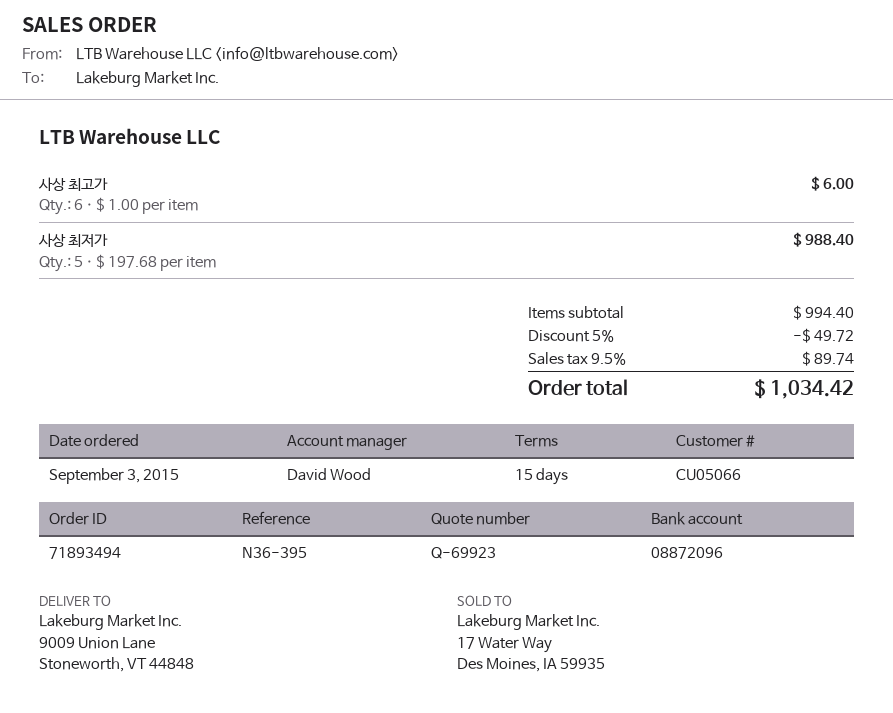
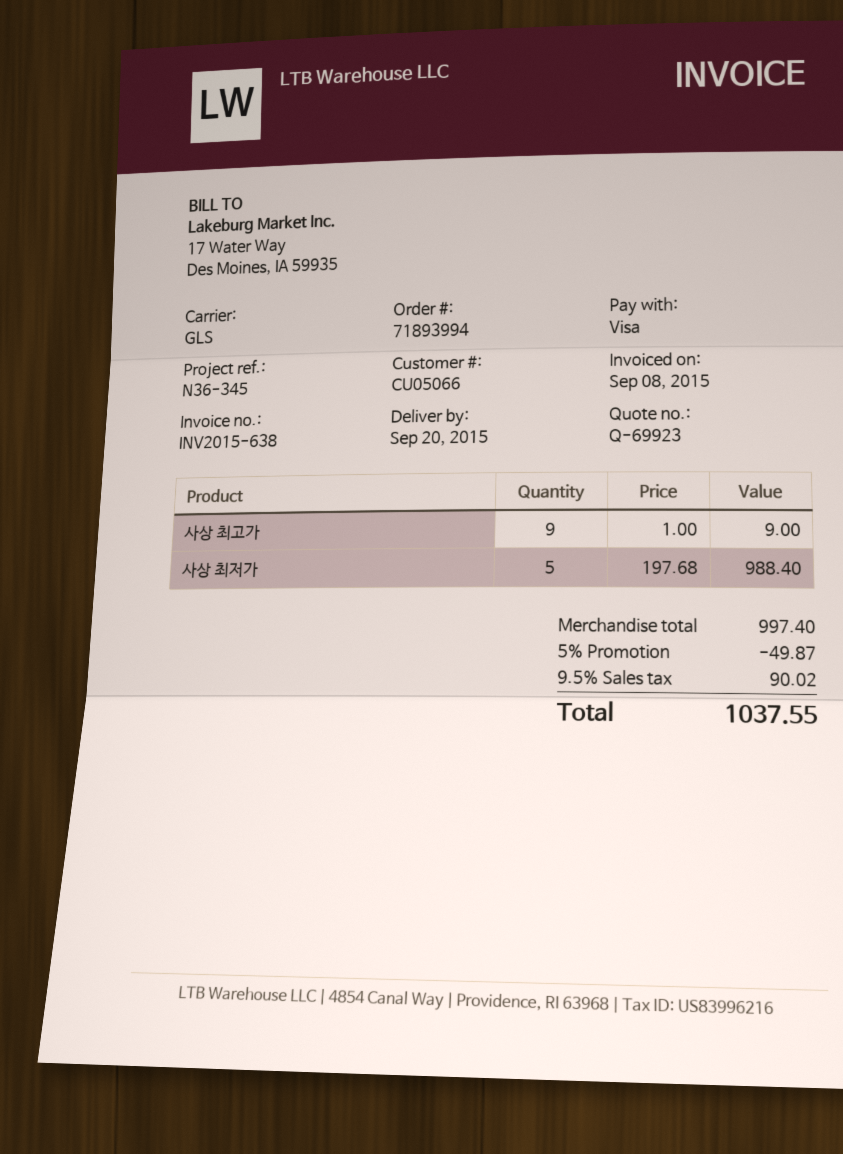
order number: 71893494 -> 71893994
reference: N36-395 -> N36-345
사상 최고가: 6 x 1.00 = 6.00 -> 9 x 1.00 = 9.00
subtotal: 994.40 -> 997.40
discount: 5% = 49.72 -> 5% = 49.87
tax: 9.5% = 89.74 -> 9.5% = 90.02
total: 1034.42 -> 1037.55

